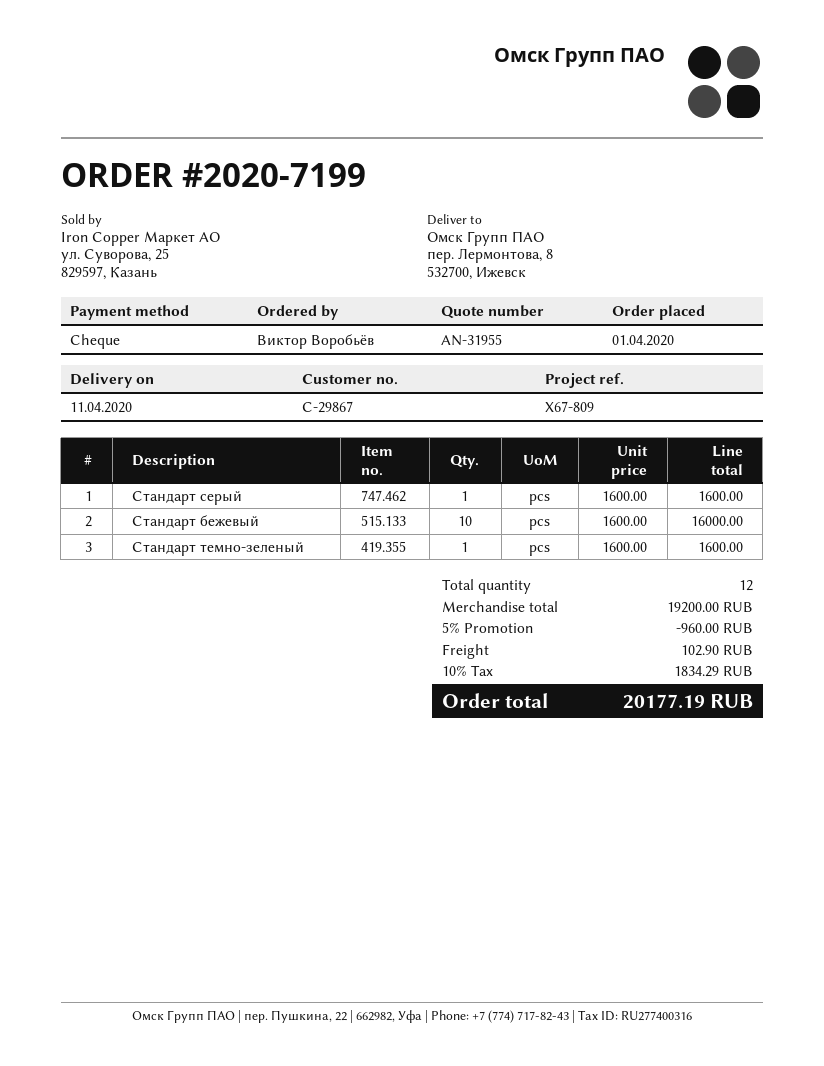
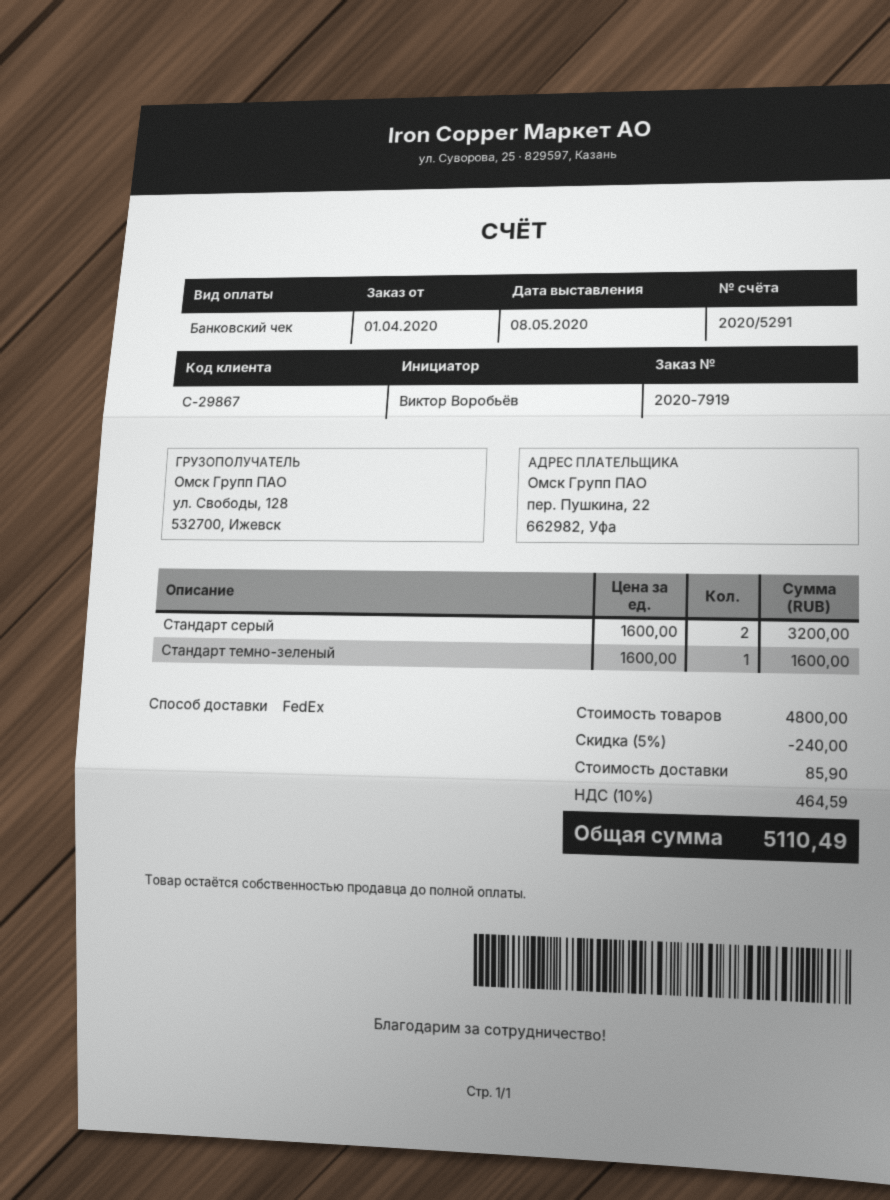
order number: 2020-7199 -> 2020-7919
ship to: пер. Лермонтова, 8, 532700, Ижевск -> ул. Свободы, 128, 532700, Ижевск
Стандарт серый: 1 x 1600.00 = 1600.00 -> 2 x 1600.00 = 3200.00
Стандарт бежевый: 10 x 1600.00 = 16000.00 -> none
subtotal: 19200.00 -> 4800.00
discount: 5% = 960.00 -> 5% = 240.00
shipping: 102.90 -> 85.90
tax: 10% = 1834.29 -> 10% = 464.59
total: 20177.19 -> 5110.49

